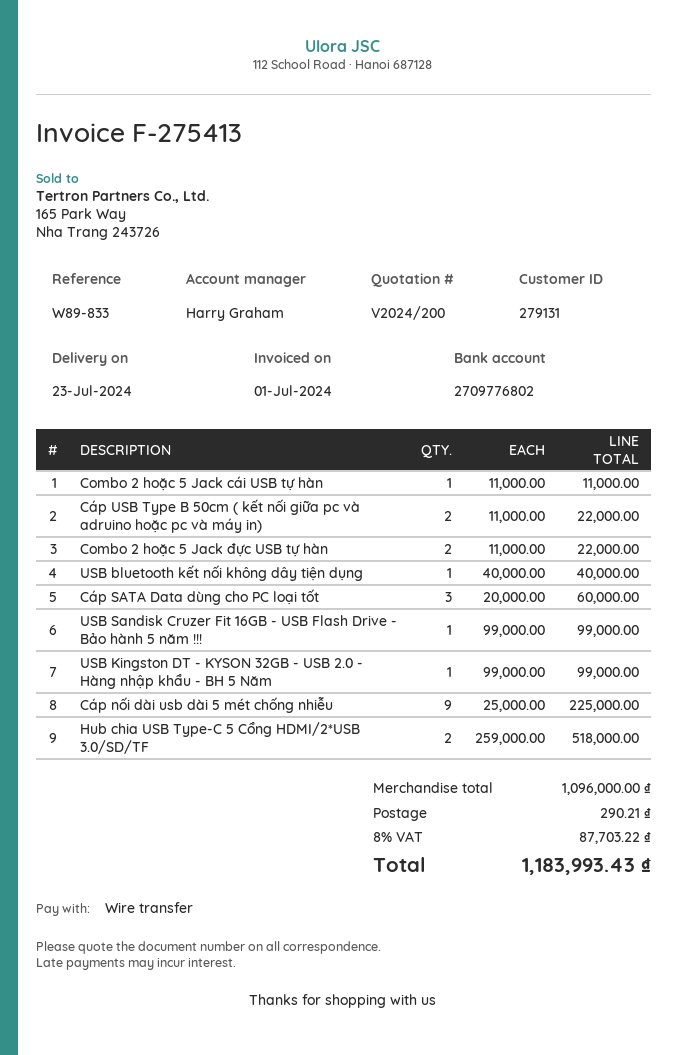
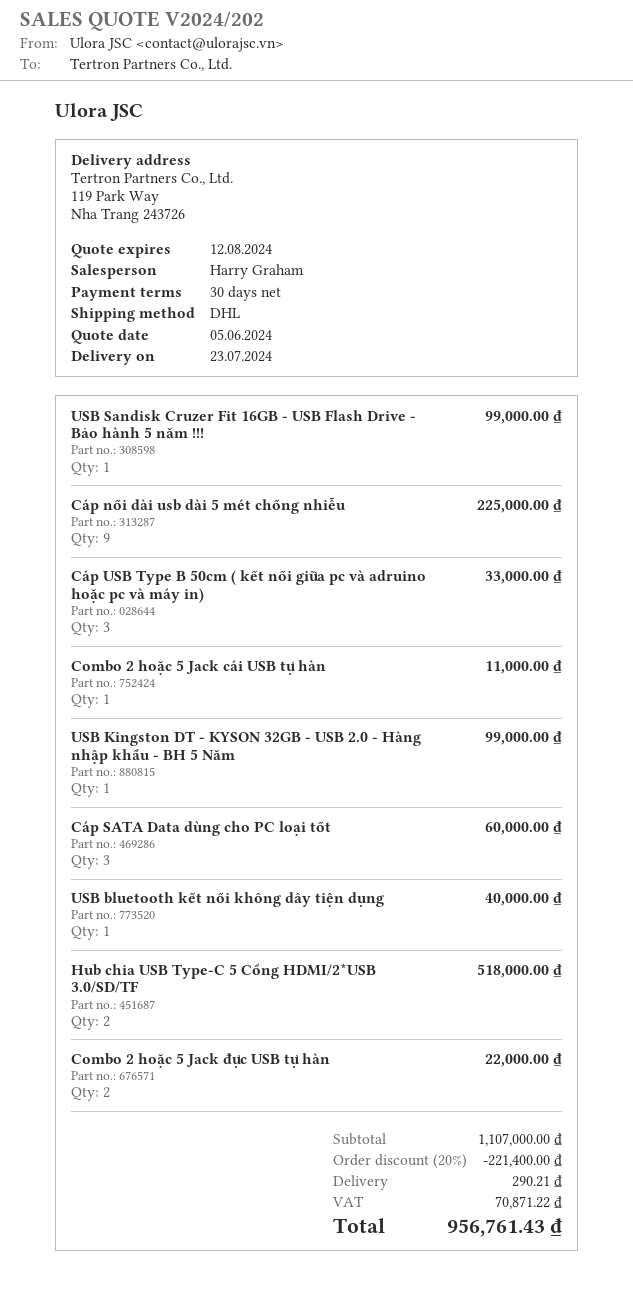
quote number: V2024/200 -> V2024/202
Cáp USB Type B 50cm ( kết nối giữa pc và adruino hoặc pc và máy in): 2 for 22000.00 -> 3 for 33000.00
subtotal: 1096000.00 -> 1107000.00
discount: none -> 20% = 221400.00
tax: 87703.22 -> 70871.22
total: 1183993.43 -> 956761.43

